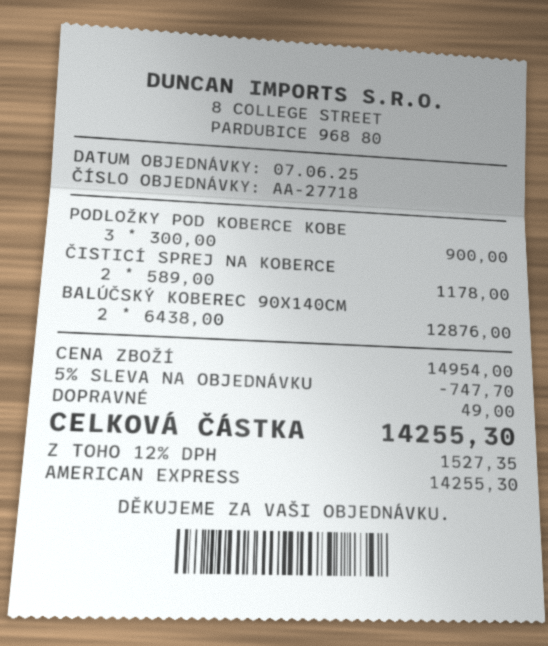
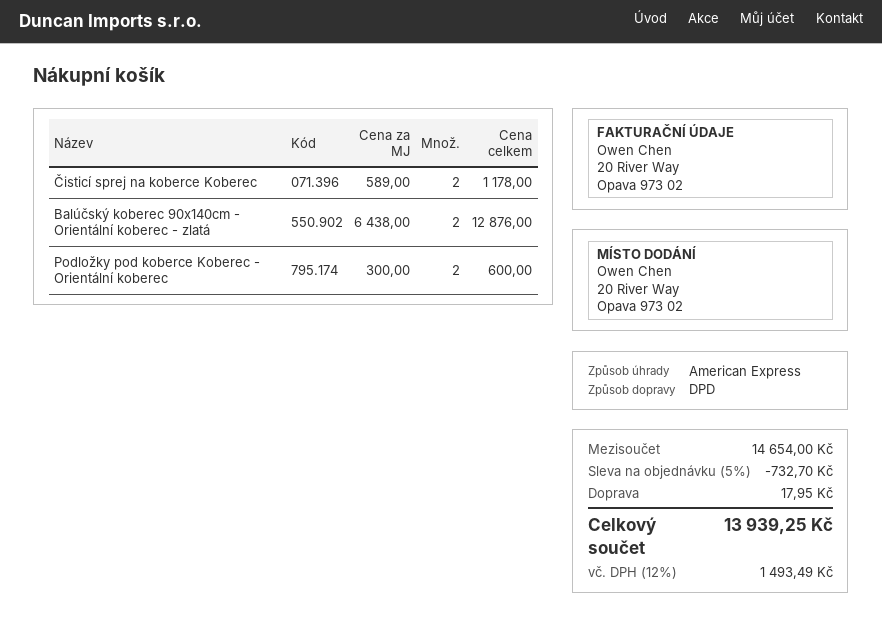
PODLOŽKY POD KOBERCE KOBE: 3 x 300.00 = 900.00 -> 2 x 300.00 = 600.00
subtotal: 14954.00 -> 14654.00
discount: 5% = 747.70 -> 5% = 732.70
shipping: 49.00 -> 17.95
tax: 12% = 1527.35 -> 12% = 1493.49
total: 14255.30 -> 13939.25

